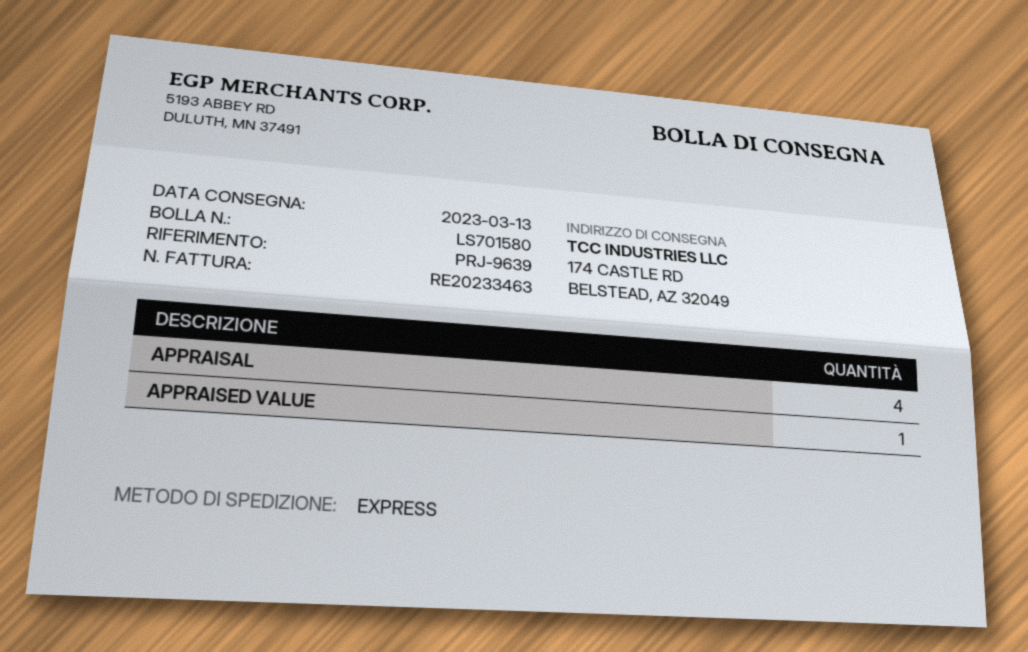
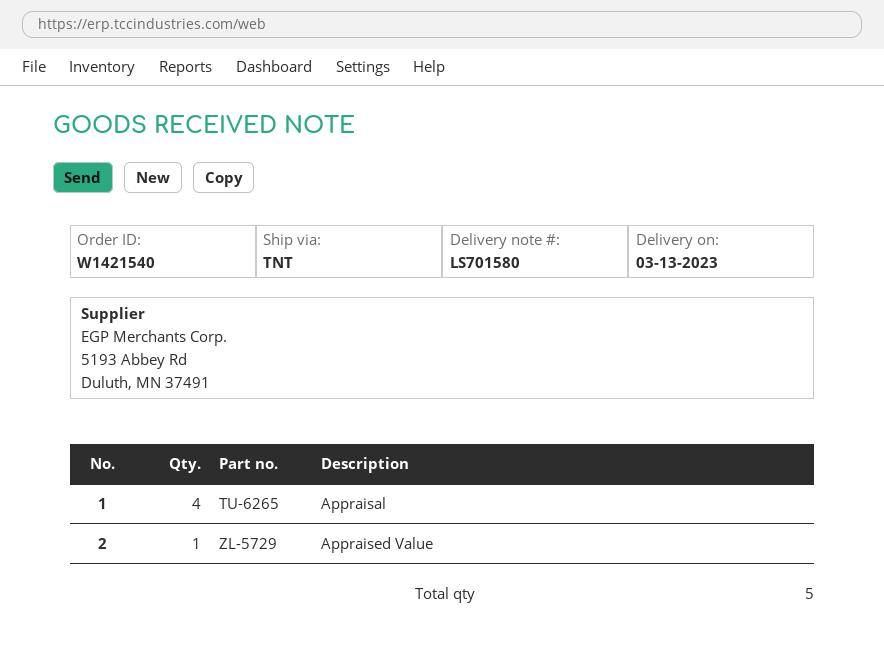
shipping method: express -> TNT

